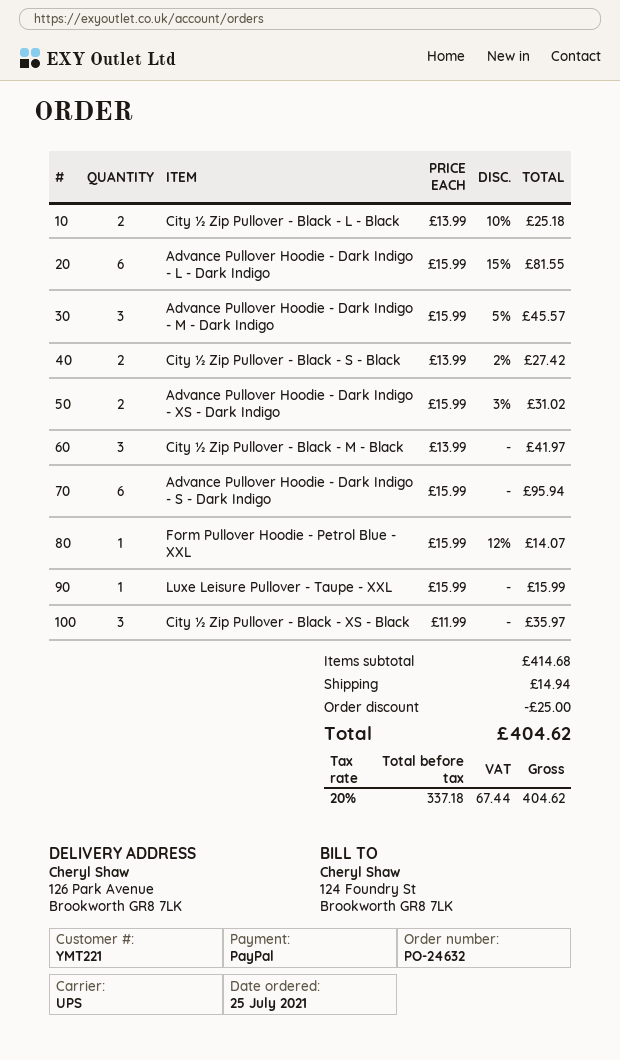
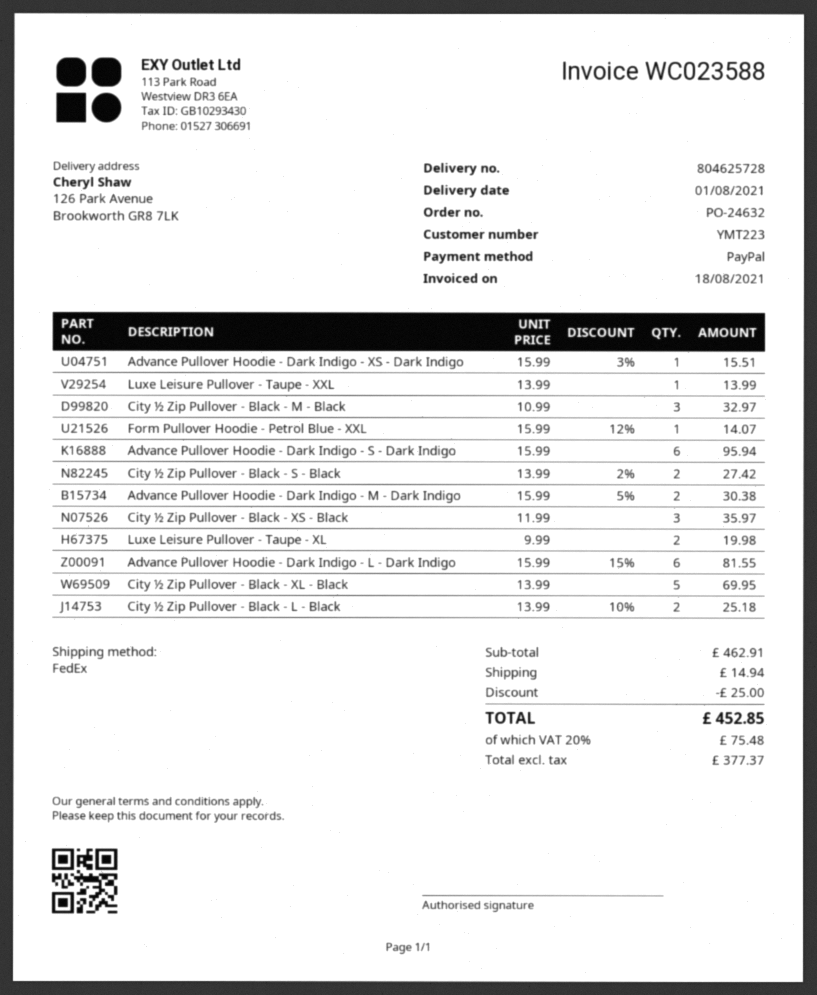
customer number: YMT221 -> YMT223
shipping method: UPS -> FedEx
Advance Pullover Hoodie - Dark Indigo - M - Dark Indigo: 3 x 15.99 - 5% = 45.57 -> 2 x 15.99 - 5% = 30.38
Advance Pullover Hoodie - Dark Indigo - XS - Dark Indigo: 2 x 15.99 - 3% = 31.02 -> 1 x 15.99 - 3% = 15.51
City ½ Zip Pullover - Black - M - Black: 3 x 13.99 = 41.97 -> 3 x 10.99 = 32.97
Luxe Leisure Pullover - Taupe - XXL: 1 x 15.99 = 15.99 -> 1 x 13.99 = 13.99
Luxe Leisure Pullover - Taupe - XL: none -> 2 x 9.99 = 19.98
City ½ Zip Pullover - Black - XL - Black: none -> 5 x 13.99 = 69.95
subtotal: 414.68 -> 462.91
net: 337.18 -> 377.37
tax: 20% = 67.44 -> 20% = 75.48
total: 404.62 -> 452.85

